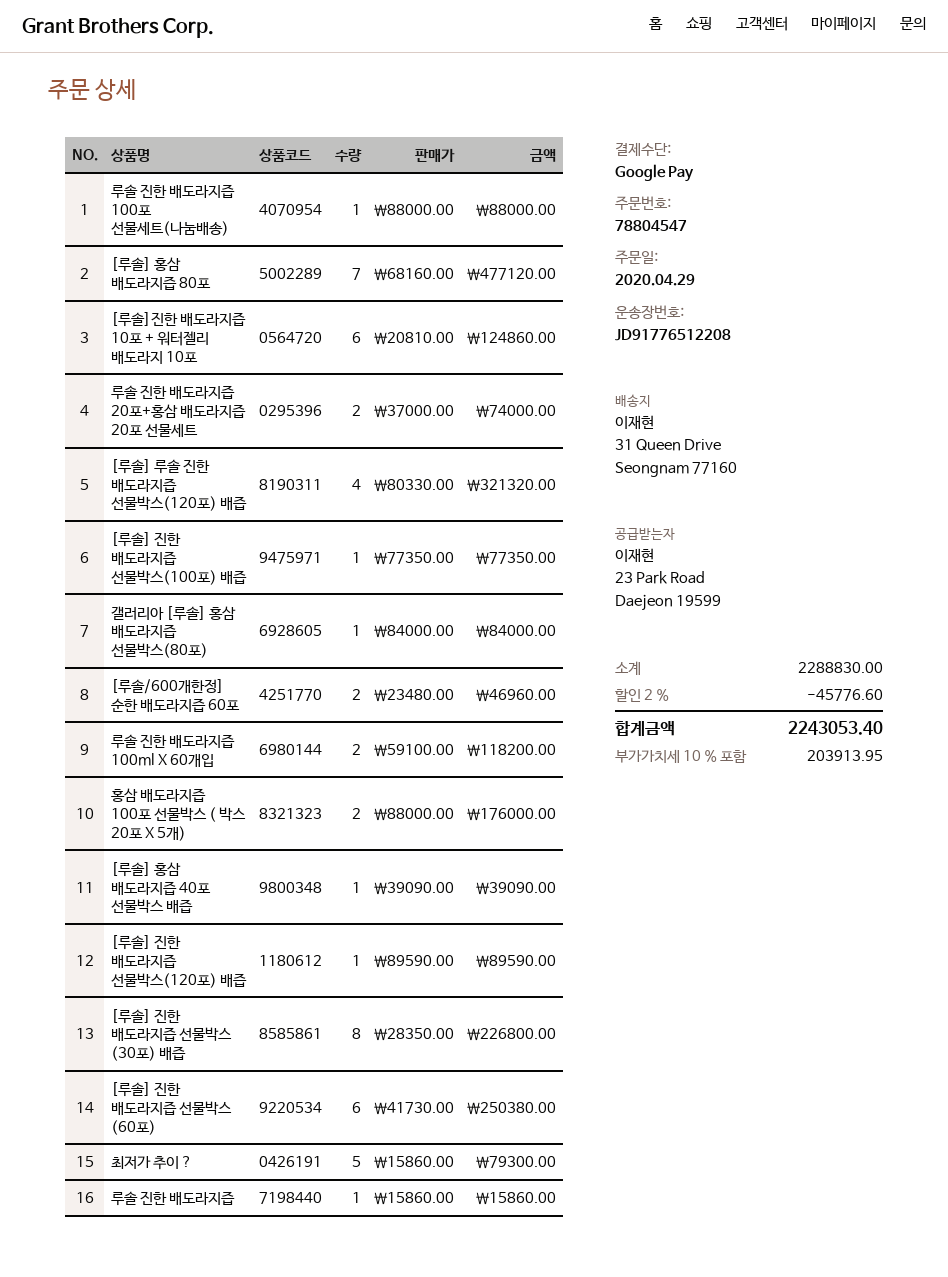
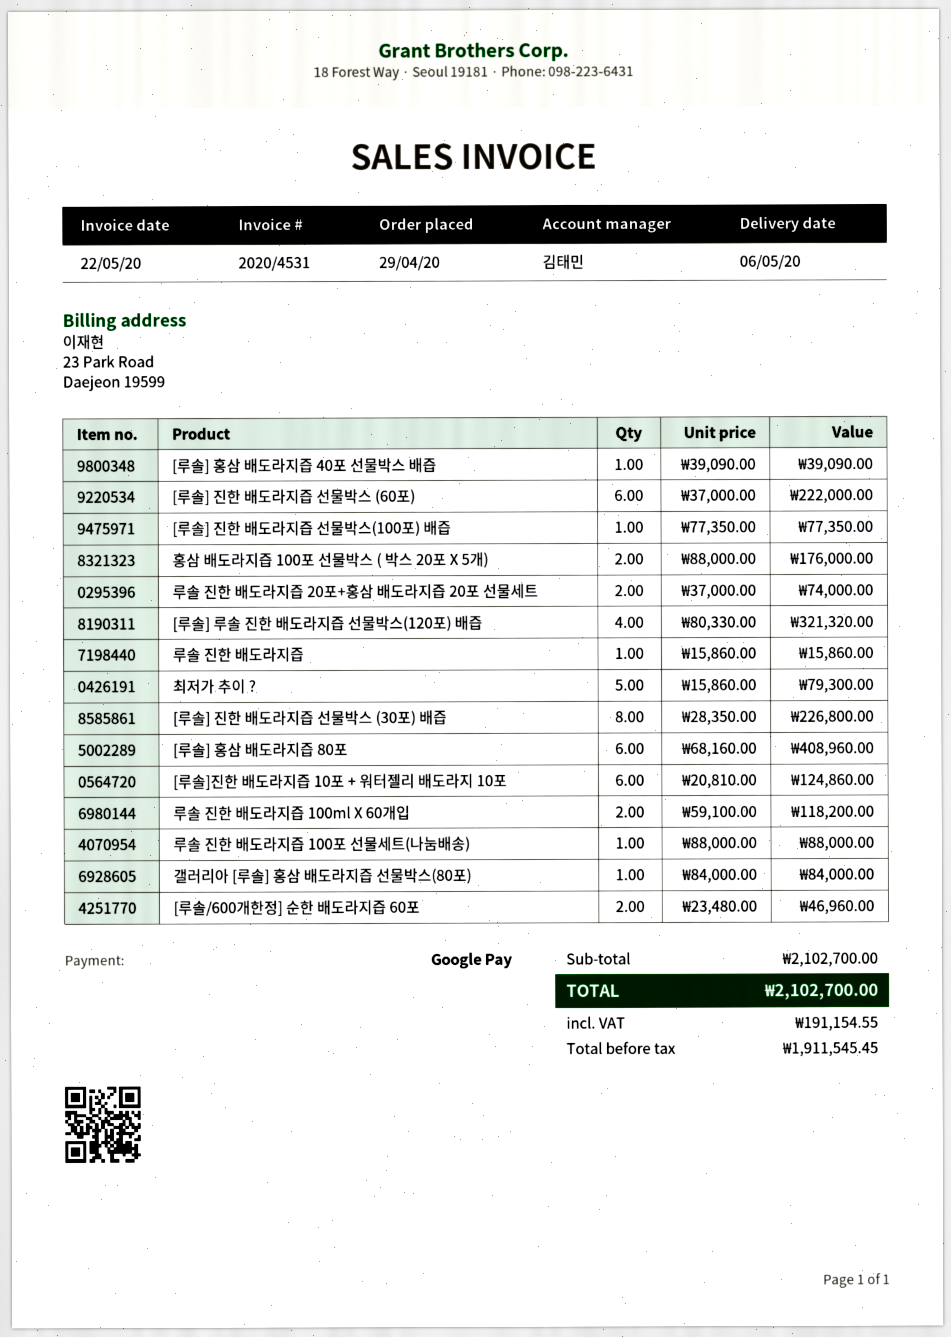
[루솔] 홍삼 배도라지즙 80포: 7 x 68160.00 = 477120.00 -> 6 x 68160.00 = 408960.00
[루솔] 진한 배도라지즙 선물박스(120포) 배즙: 1 x 89590.00 = 89590.00 -> none
[루솔] 진한 배도라지즙 선물박스 (60포): 6 x 41730.00 = 250380.00 -> 6 x 37000.00 = 222000.00
subtotal: 2288830.00 -> 2102700.00
discount: 2% = 45776.60 -> none
tax: 203913.95 -> 191154.55
total: 2243053.40 -> 2102700.00

